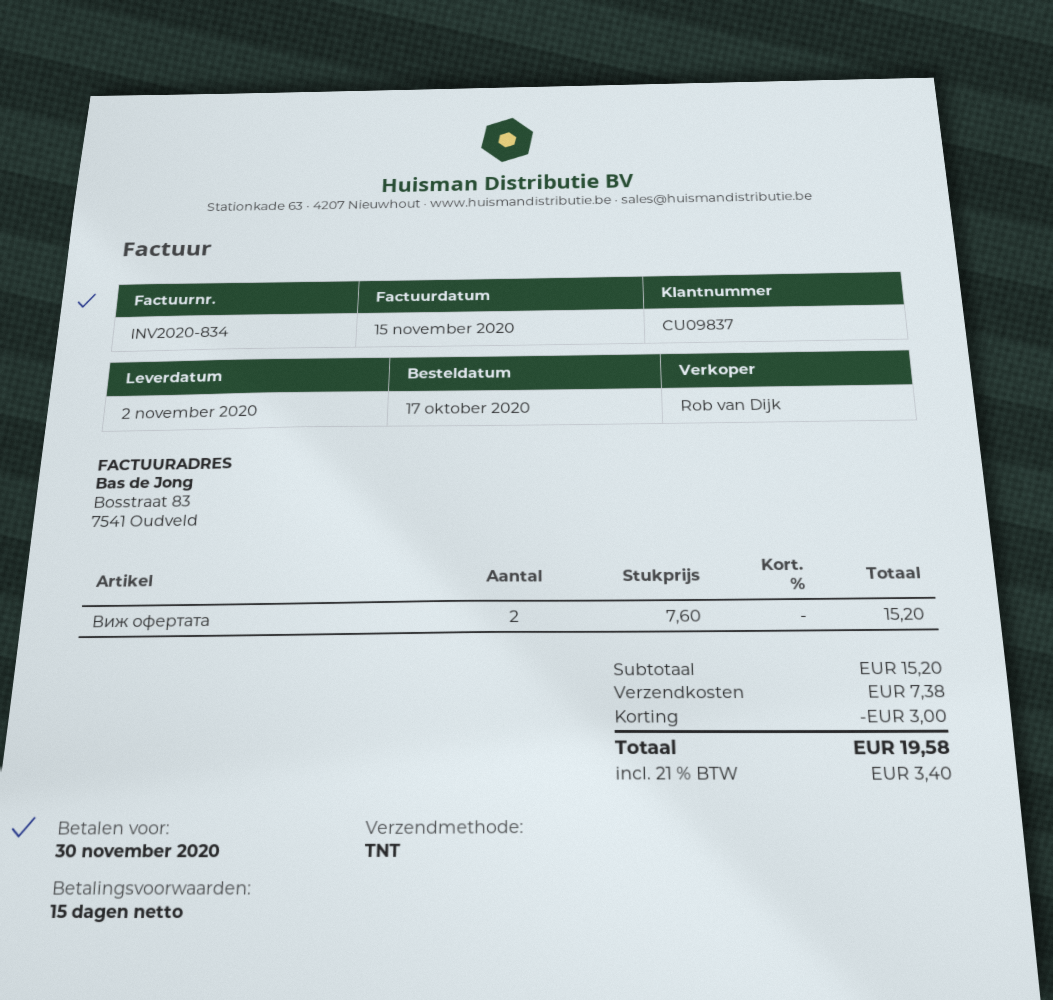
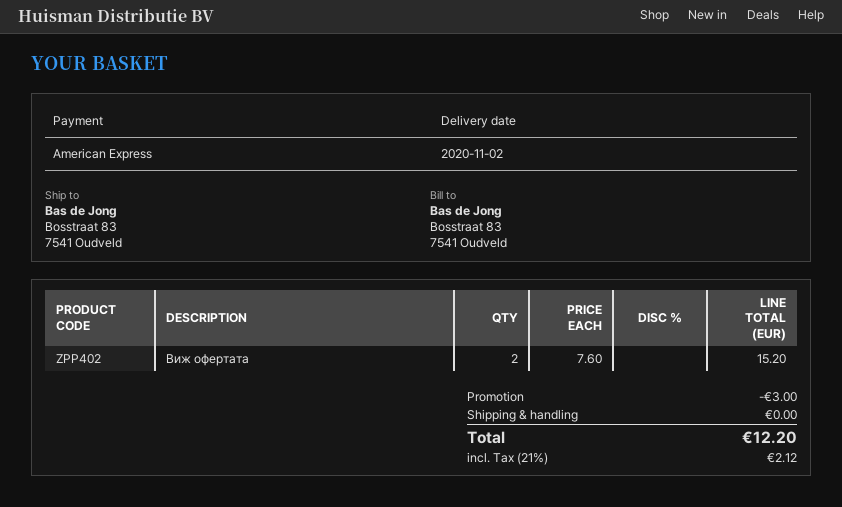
shipping: 7.38 -> 0.00
tax: 21% = 3.40 -> 21% = 2.12
total: 19.58 -> 12.20

